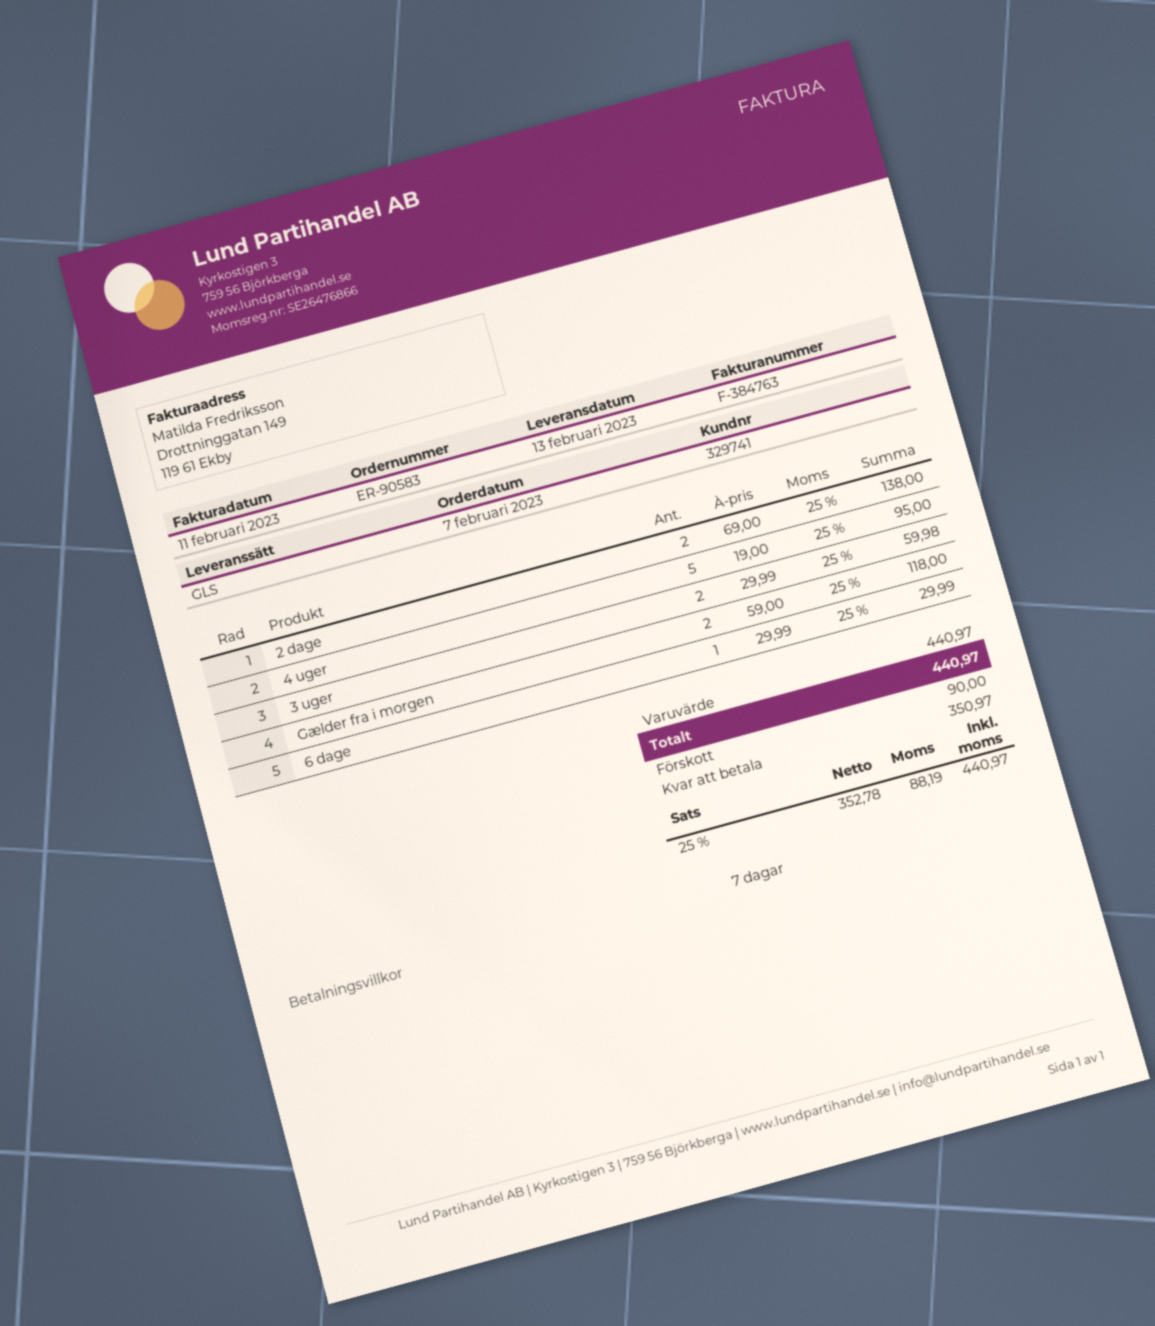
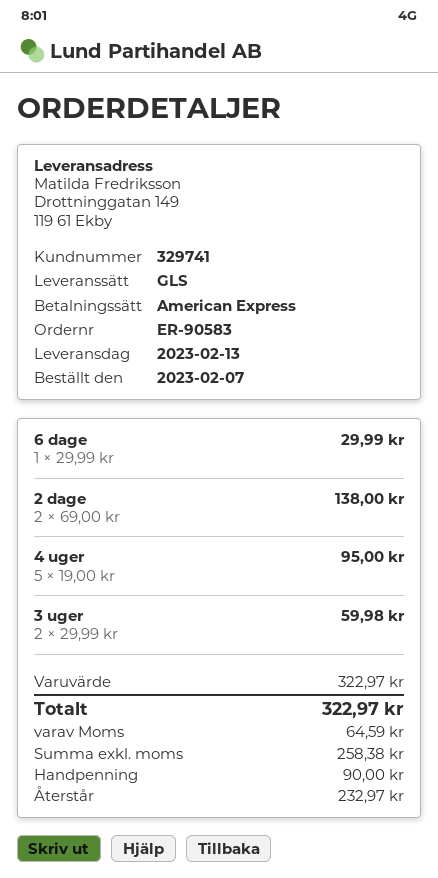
Gælder fra i morgen: 2 x 59.00 = 118.00 -> none
subtotal: 440.97 -> 322.97
net: 352.78 -> 258.38
tax: 88.19 -> 64.59
total: 440.97 -> 322.97
balance: 350.97 -> 232.97

